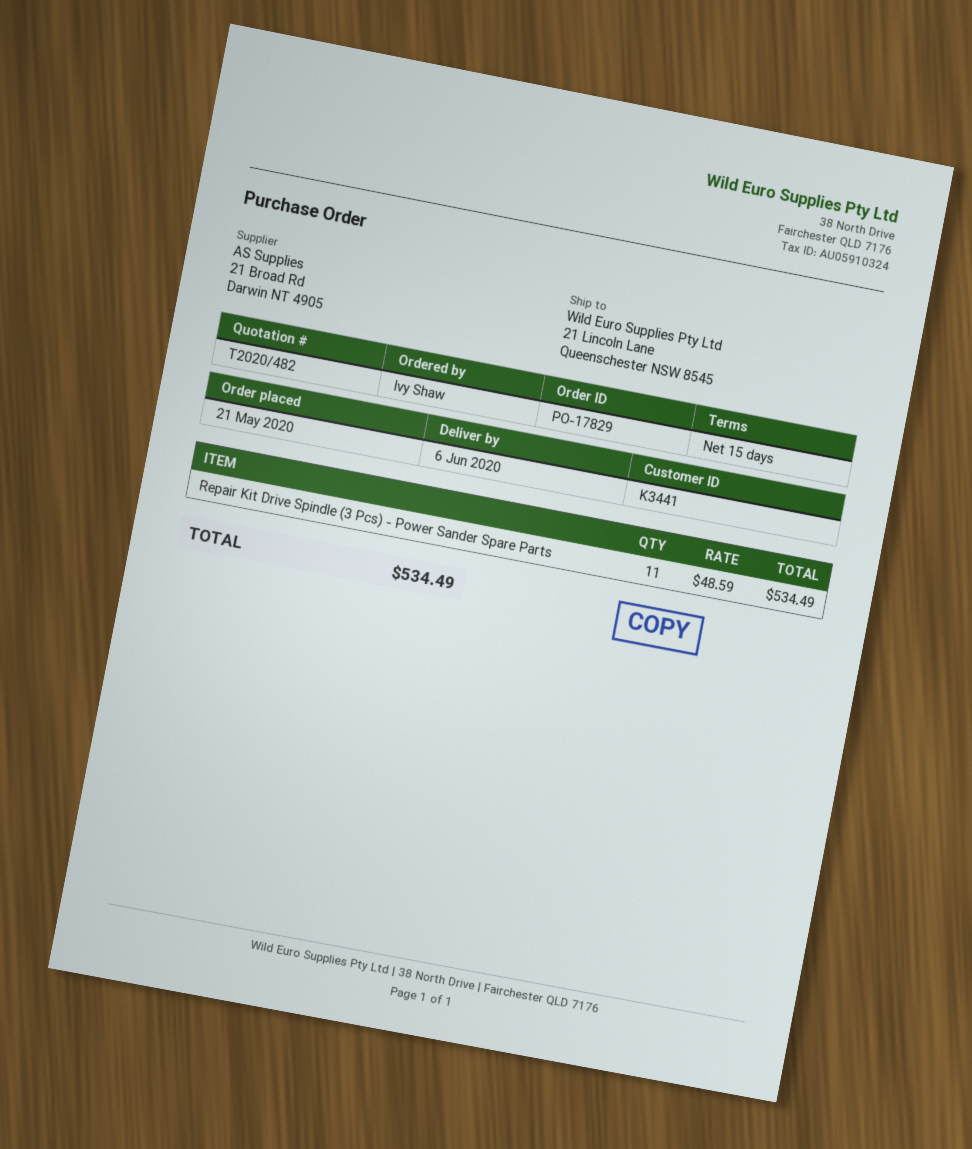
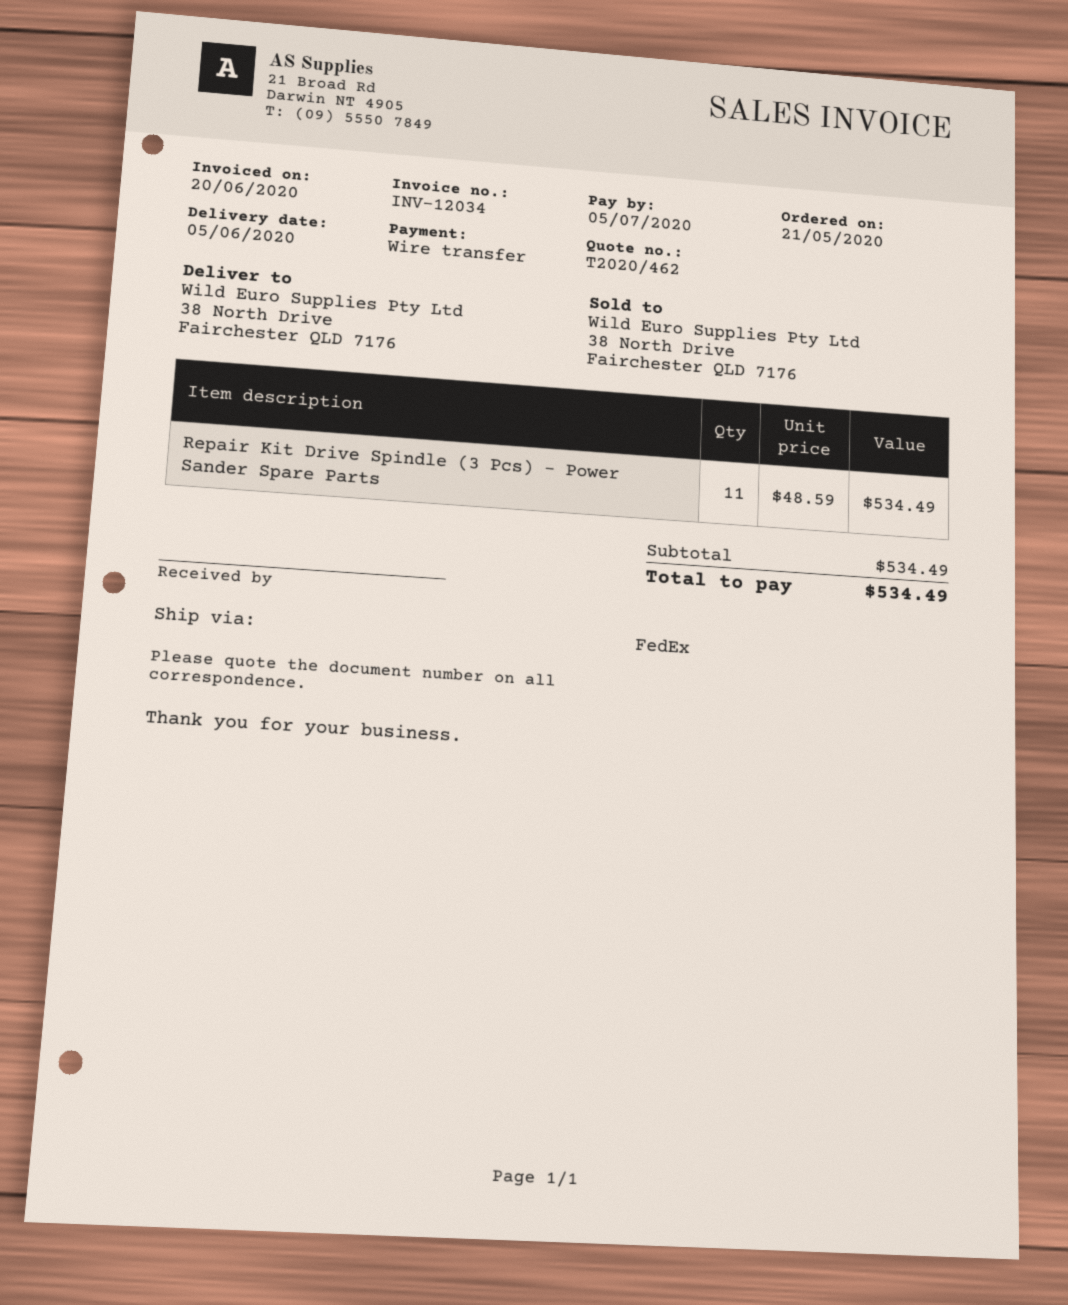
quote number: T2020/482 -> T2020/462
delivery date: 2020-06-06 -> 2020-06-05
ship to: 21 Lincoln Lane, Queenschester NSW 8545 -> 38 North Drive, Fairchester QLD 7176

